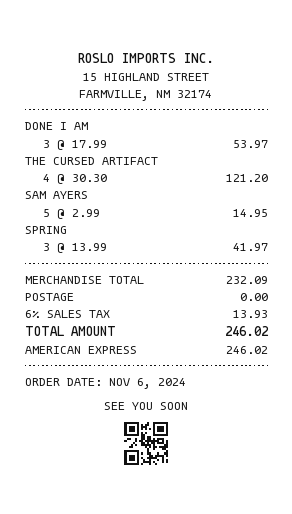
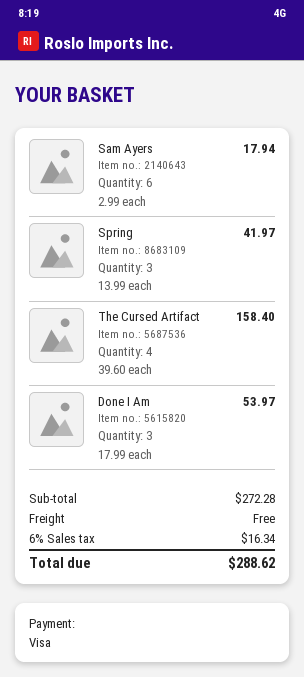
payment method: American Express -> Visa
THE CURSED ARTIFACT: 4 x 30.30 = 121.20 -> 4 x 39.60 = 158.40
SAM AYERS: 5 x 2.99 = 14.95 -> 6 x 2.99 = 17.94
subtotal: 232.09 -> 272.28
tax: 6% = 13.93 -> 6% = 16.34
total: 246.02 -> 288.62

